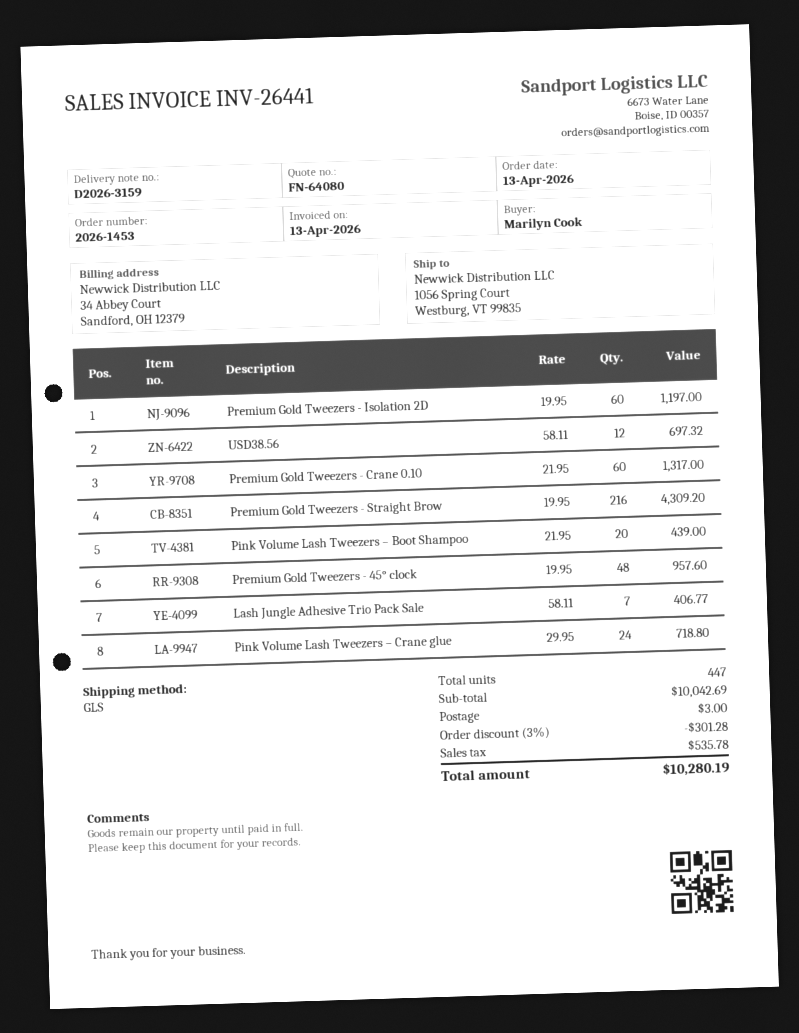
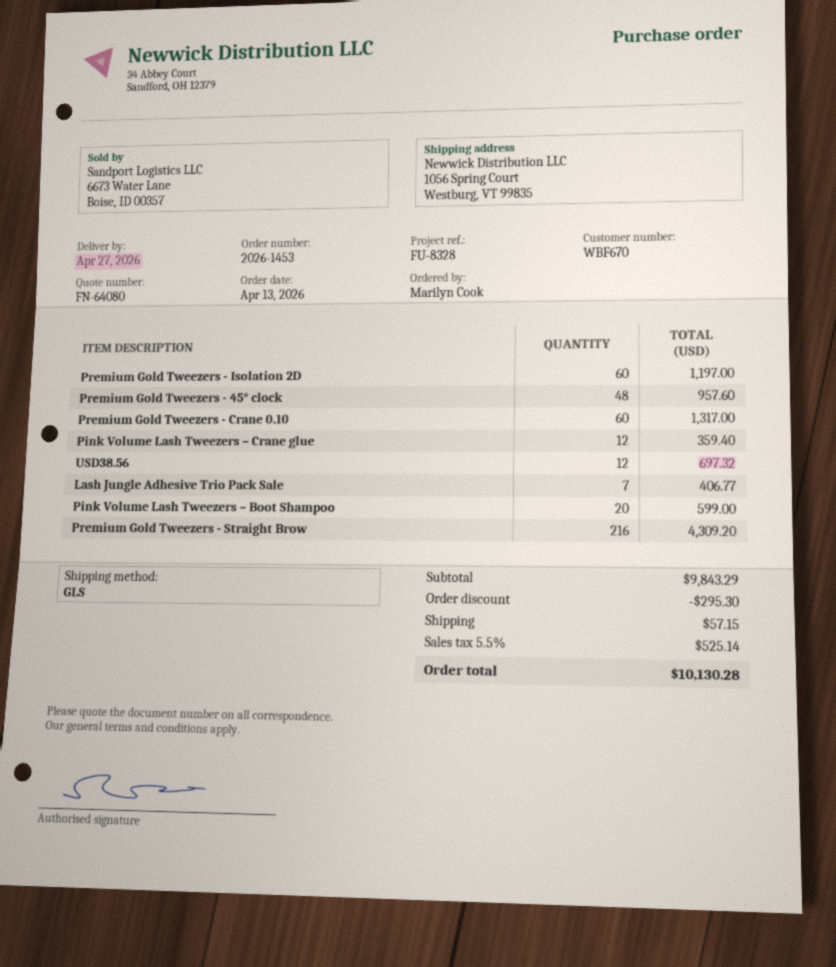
Pink Volume Lash Tweezers – Boot Shampoo: 20 for 439.00 -> 20 for 599.00
Pink Volume Lash Tweezers – Crane glue: 24 for 718.80 -> 12 for 359.40
subtotal: 10042.69 -> 9843.29
discount: 301.28 -> 295.30
shipping: 3.00 -> 57.15
tax: 535.78 -> 525.14
total: 10280.19 -> 10130.28

